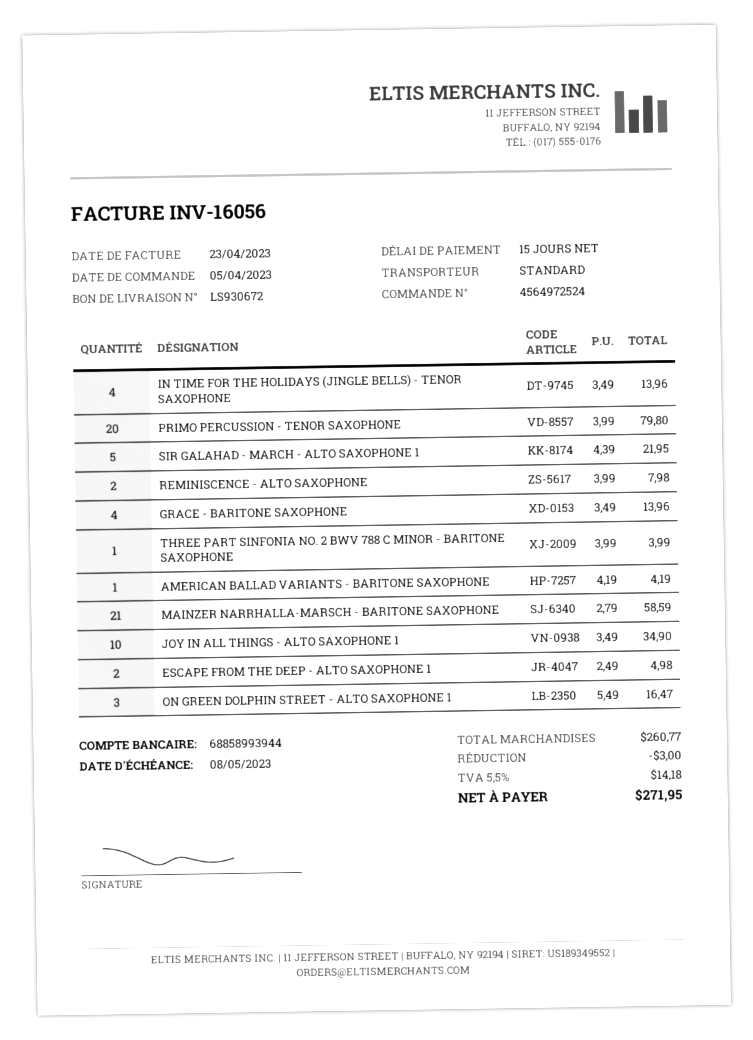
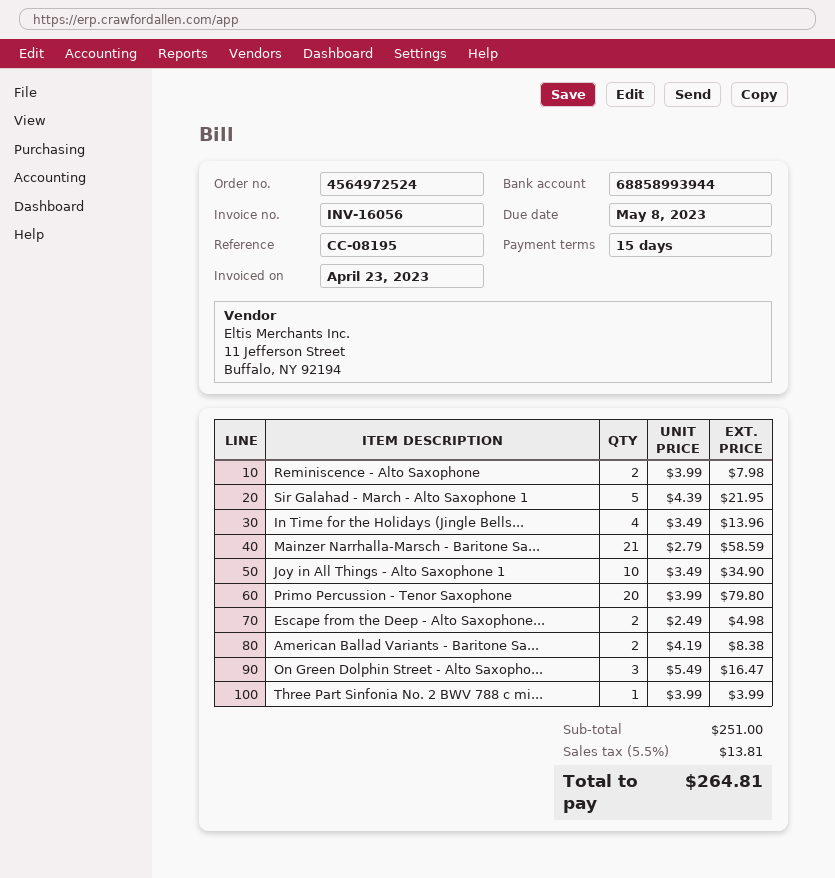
GRACE - BARITONE SAXOPHONE: 4 x 3.49 = 13.96 -> none
AMERICAN BALLAD VARIANTS - BARITONE SAXOPHONE: 1 x 4.19 = 4.19 -> 2 x 4.19 = 8.38
subtotal: 260.77 -> 251.00
discount: 3.00 -> none
tax: 5.5% = 14.18 -> 5.5% = 13.81
total: 271.95 -> 264.81

